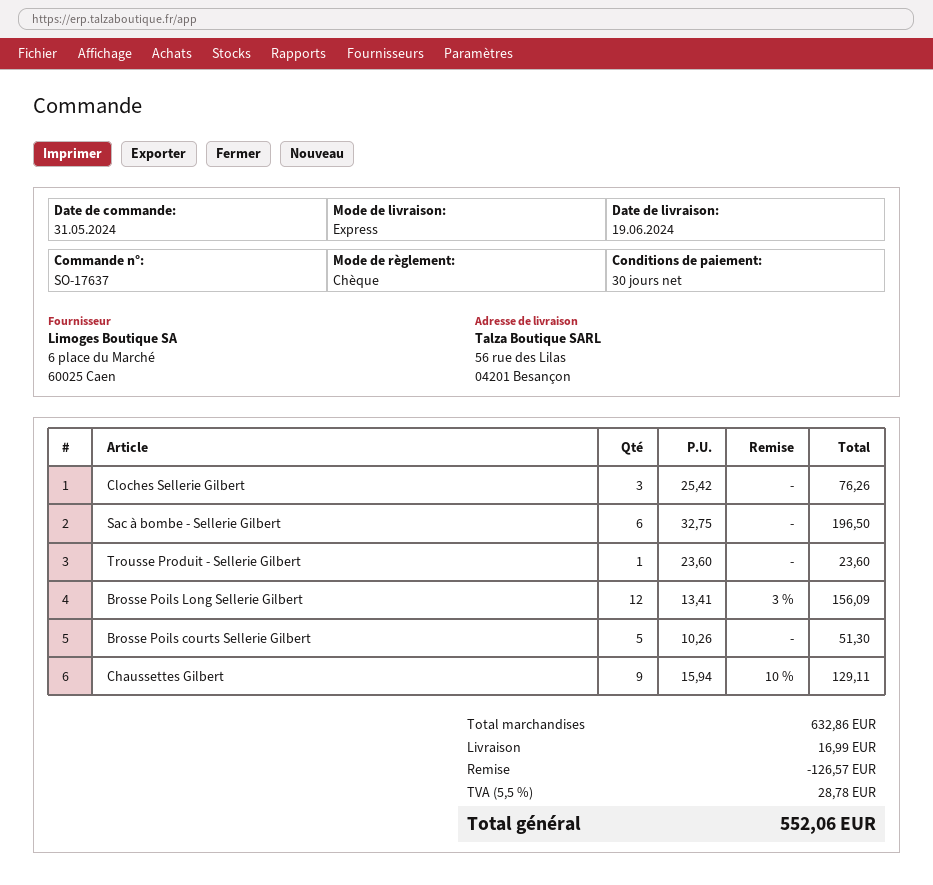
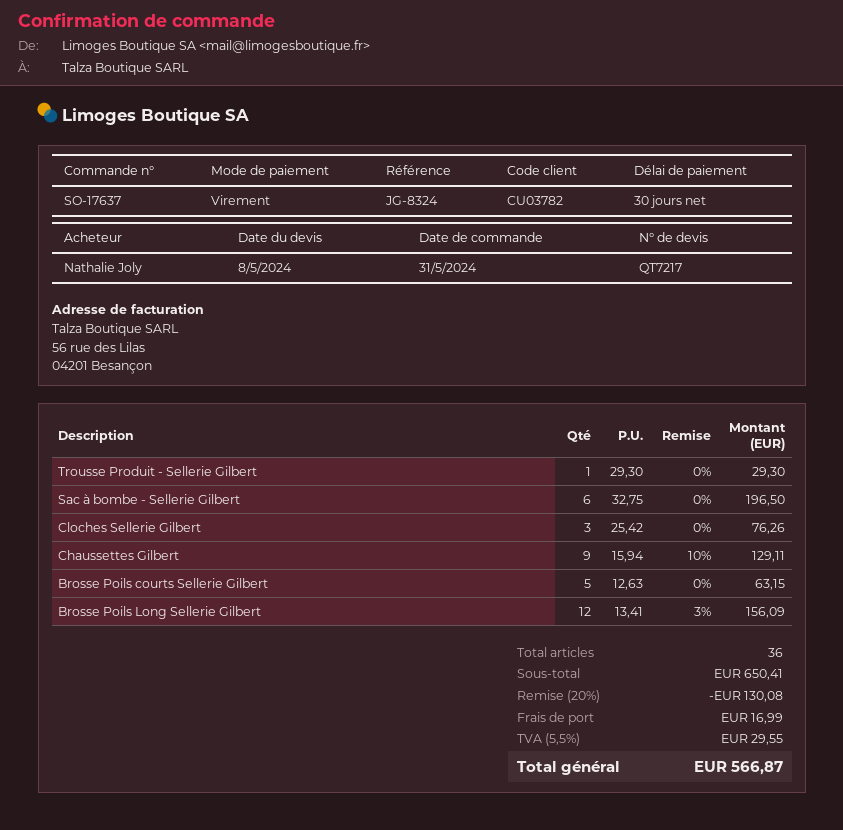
payment method: cheque -> bank transfer
Trousse Produit - Sellerie Gilbert: 1 x 23.60 = 23.60 -> 1 x 29.30 = 29.30
Brosse Poils courts Sellerie Gilbert: 5 x 10.26 = 51.30 -> 5 x 12.63 = 63.15
subtotal: 632.86 -> 650.41
discount: 126.57 -> 130.08
tax: 5.5% = 28.78 -> 5.5% = 29.55
total: 552.06 -> 566.87

